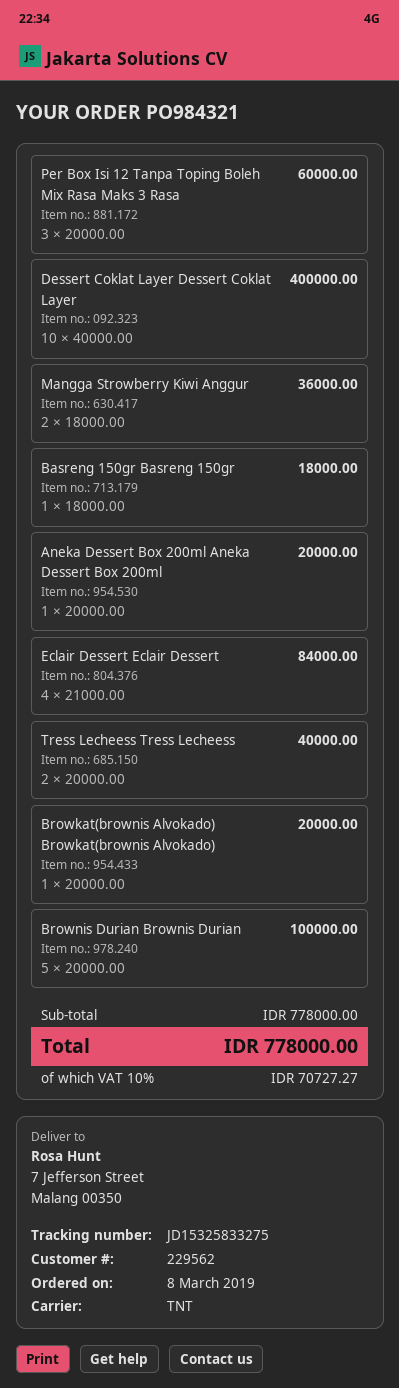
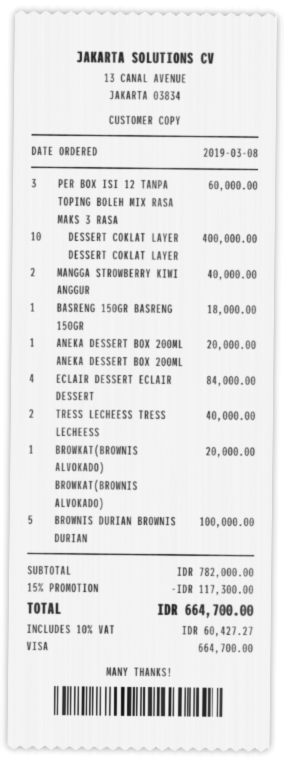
Mangga Strowberry Kiwi Anggur: 2 for 36000.00 -> 2 for 40000.00
subtotal: 778000.00 -> 782000.00
discount: none -> 15% = 117300.00
tax: 10% = 70727.27 -> 10% = 60427.27
total: 778000.00 -> 664700.00

